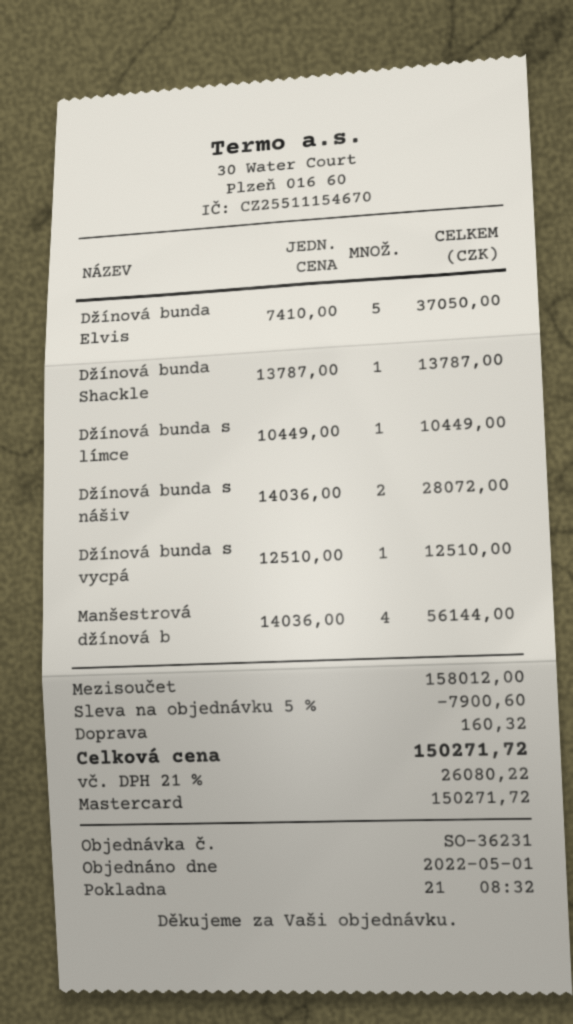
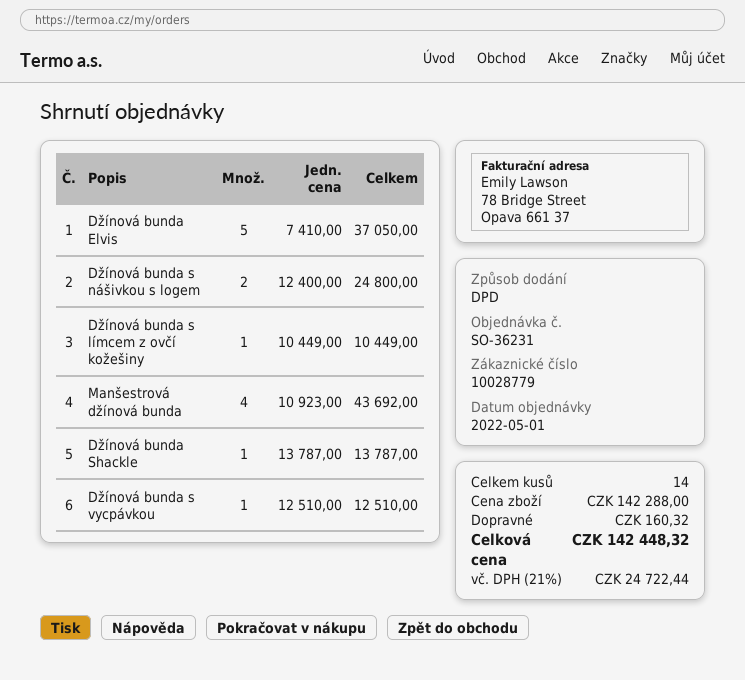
Džínová bunda s nášiv: 2 x 14036.00 = 28072.00 -> 2 x 12400.00 = 24800.00
Manšestrová džínová b: 4 x 14036.00 = 56144.00 -> 4 x 10923.00 = 43692.00
subtotal: 158012.00 -> 142288.00
discount: 5% = 7900.60 -> none
tax: 21% = 26080.22 -> 21% = 24722.44
total: 150271.72 -> 142448.32

